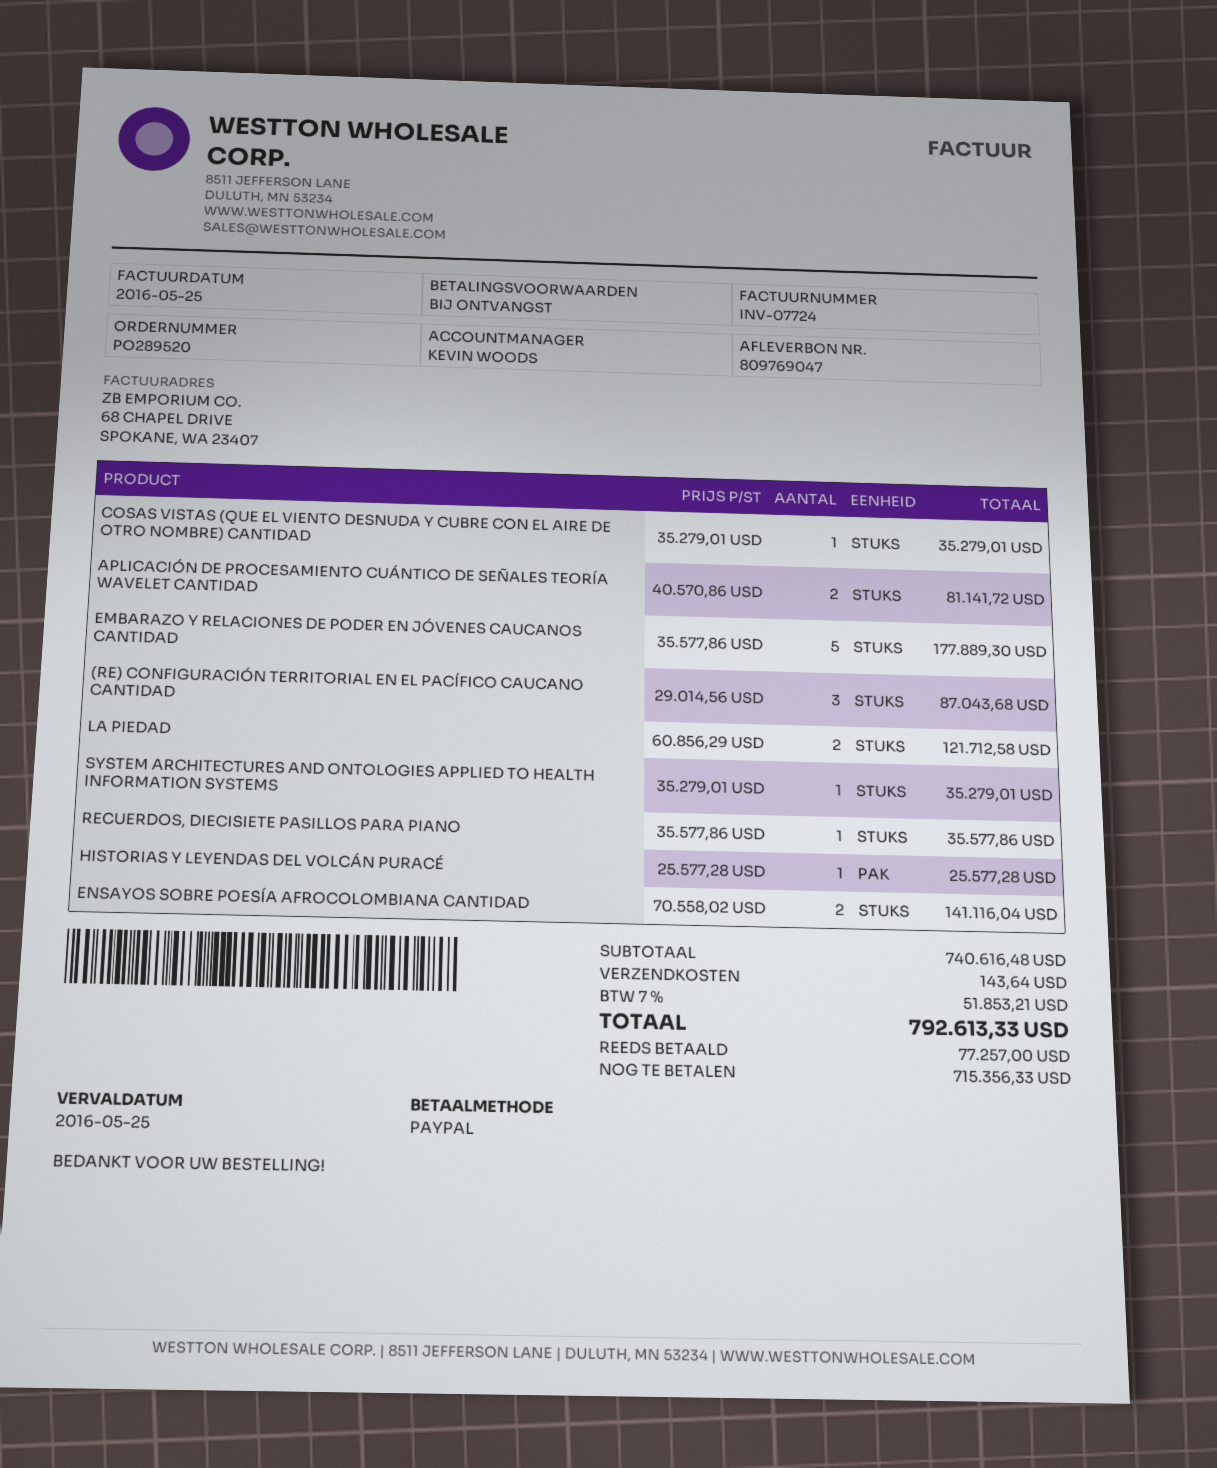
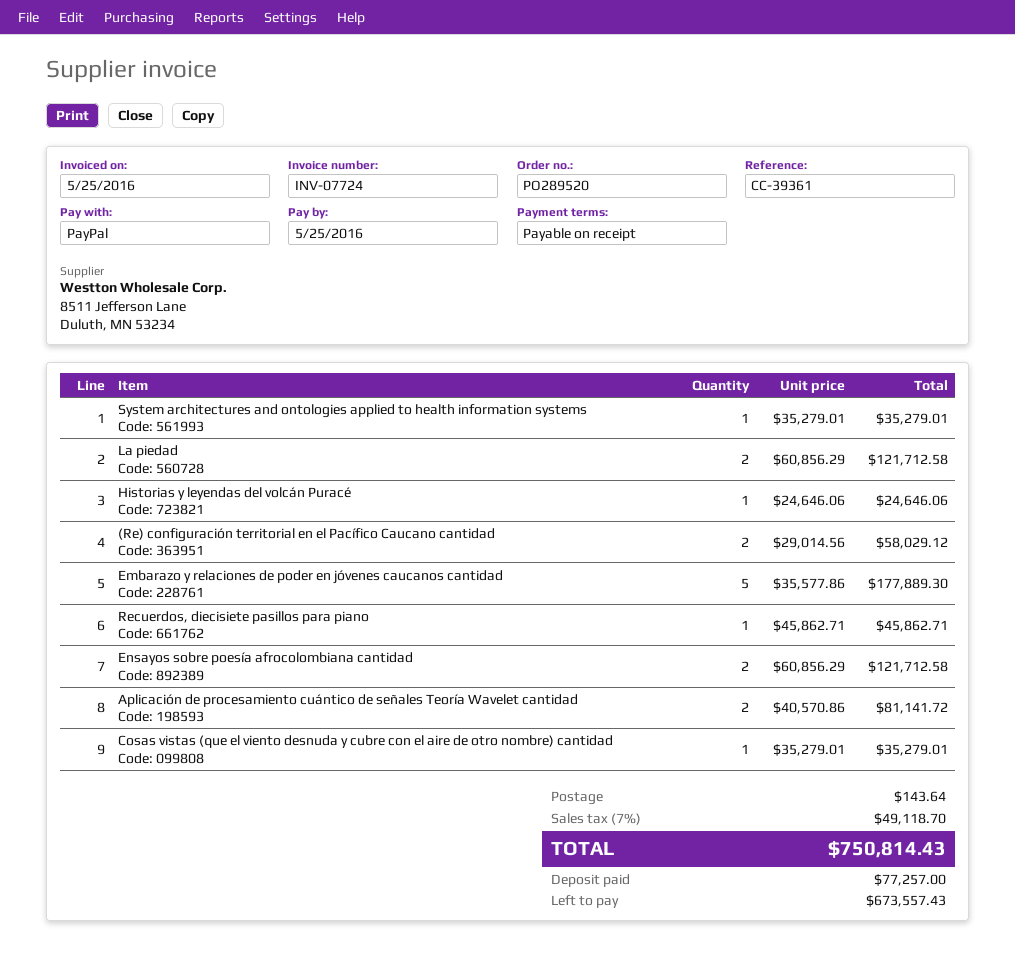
(RE) CONFIGURACIÓN TERRITORIAL EN EL PACÍFICO CAUCANO CANTIDAD: 3 x 29014.56 = 87043.68 -> 2 x 29014.56 = 58029.12
RECUERDOS, DIECISIETE PASILLOS PARA PIANO: 1 x 35577.86 = 35577.86 -> 1 x 45862.71 = 45862.71
HISTORIAS Y LEYENDAS DEL VOLCÁN PURACÉ: 1 x 25577.28 = 25577.28 -> 1 x 24646.06 = 24646.06
ENSAYOS SOBRE POESÍA AFROCOLOMBIANA CANTIDAD: 2 x 70558.02 = 141116.04 -> 2 x 60856.29 = 121712.58
tax: 7% = 51853.21 -> 7% = 49118.70
total: 792613.33 -> 750814.43
balance: 715356.33 -> 673557.43

